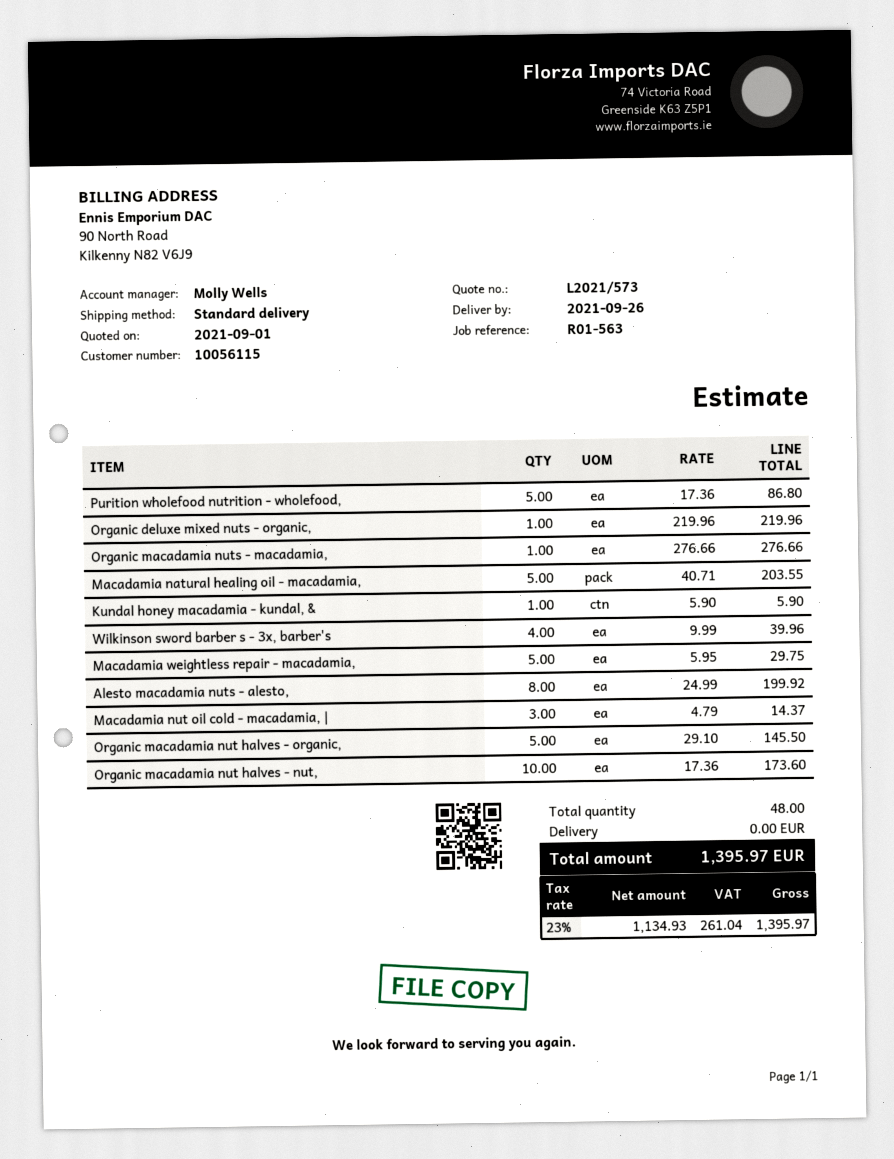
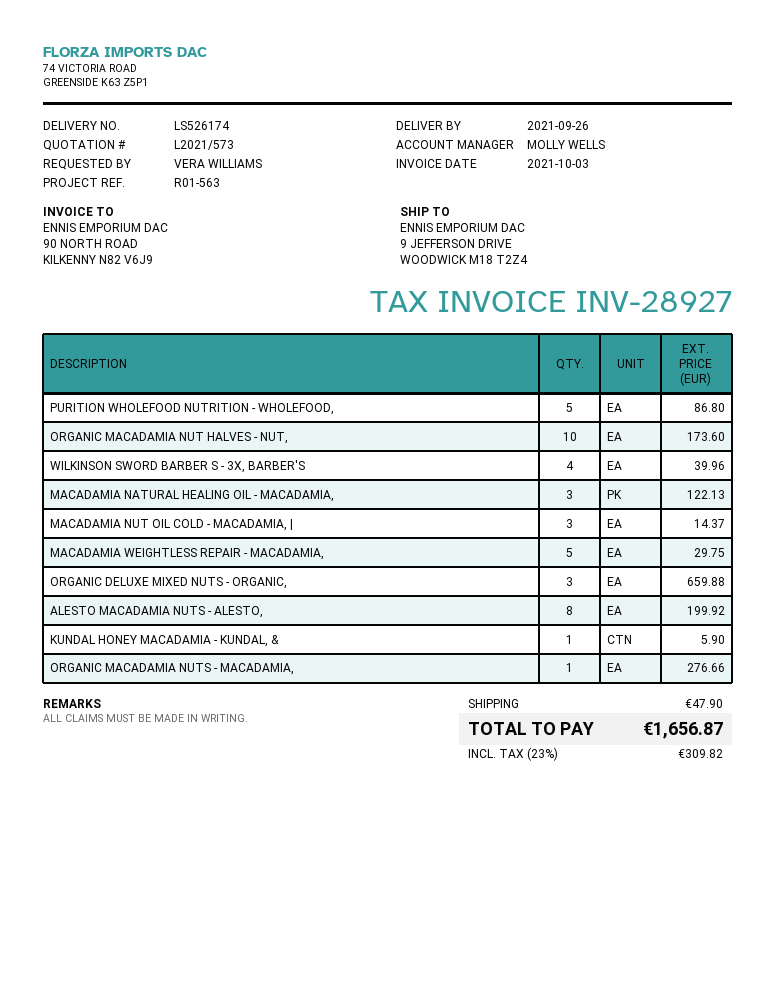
Organic deluxe mixed nuts - organic,: 1 for 219.96 -> 3 for 659.88
Macadamia natural healing oil - macadamia,: 5 for 203.55 -> 3 for 122.13
Organic macadamia nut halves - organic,: 5 for 145.50 -> none
shipping: 0.00 -> 47.90
tax: 23% = 261.04 -> 23% = 309.82
total: 1395.97 -> 1656.87

